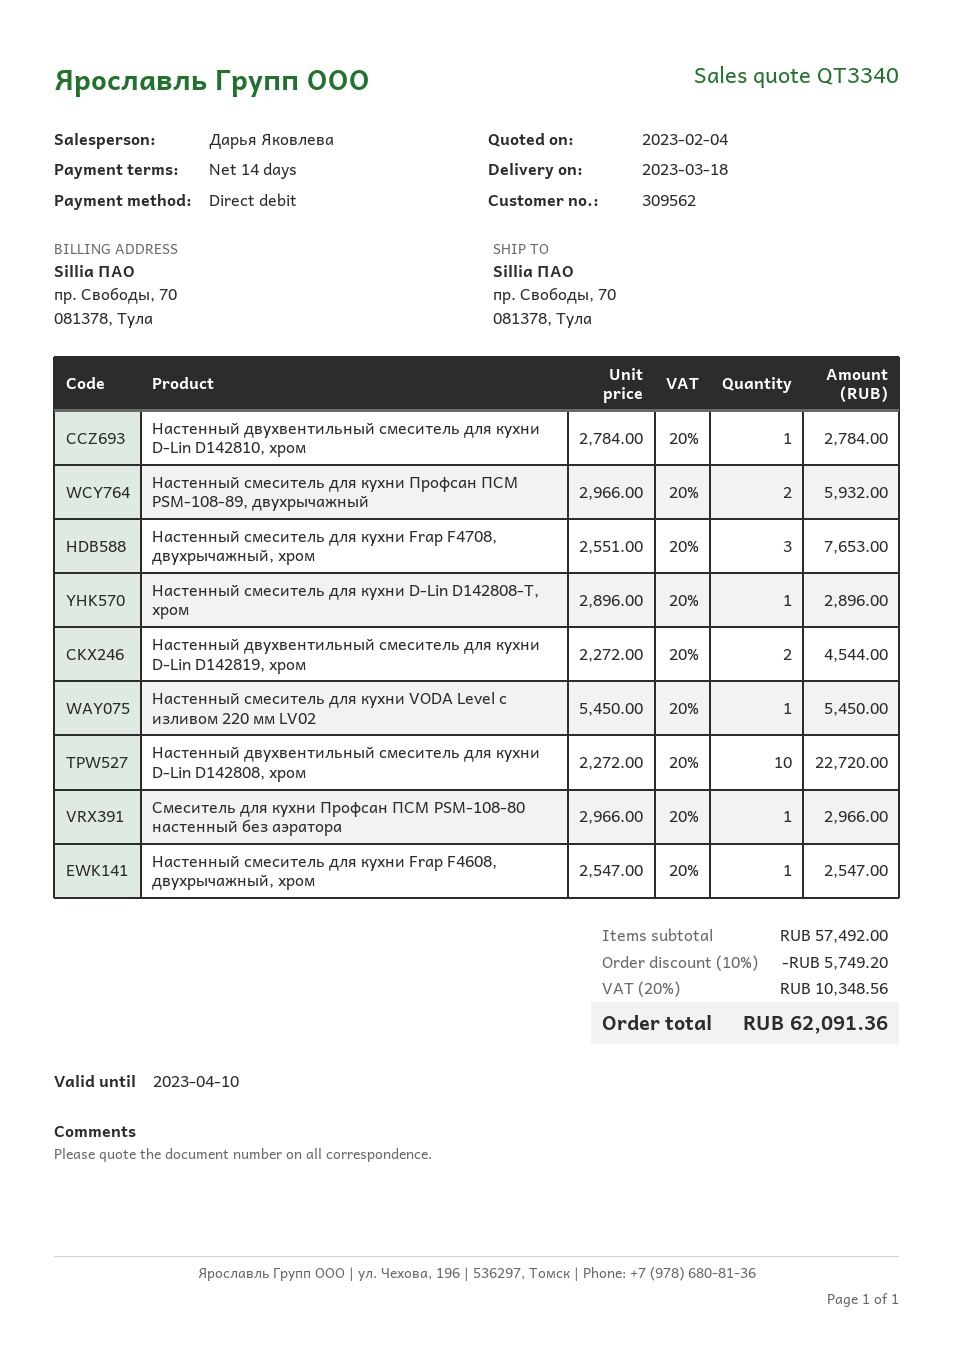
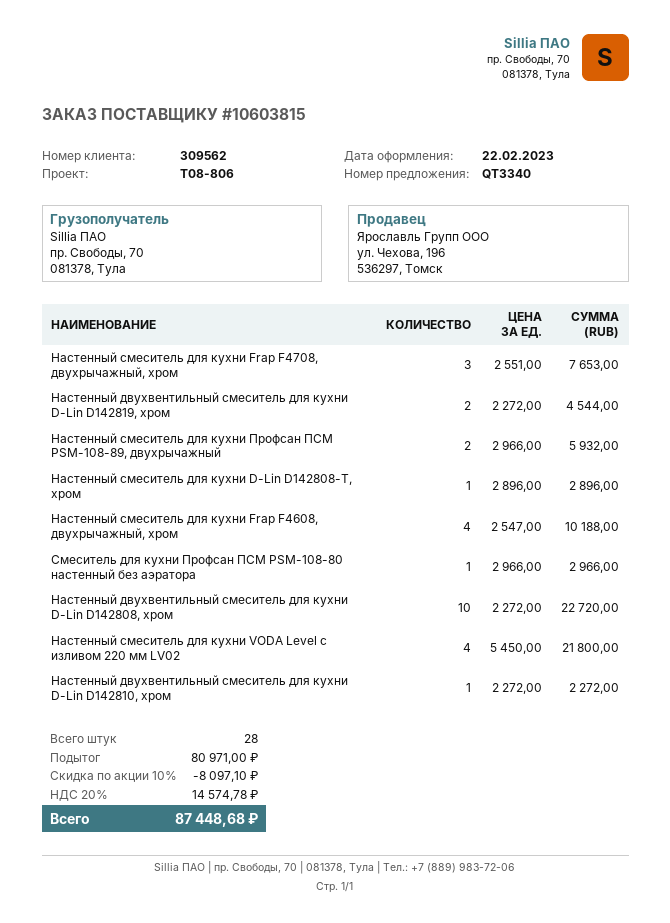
Настенный двухвентильный смеситель для кухни D-Lin D142810, хром: 1 x 2784.00 = 2784.00 -> 1 x 2272.00 = 2272.00
Настенный смеситель для кухни VODA Level с изливом 220 мм LV02: 1 x 5450.00 = 5450.00 -> 4 x 5450.00 = 21800.00
Настенный смеситель для кухни Frap F4608, двухрычажный, хром: 1 x 2547.00 = 2547.00 -> 4 x 2547.00 = 10188.00
subtotal: 57492.00 -> 80971.00
discount: 10% = 5749.20 -> 10% = 8097.10
tax: 20% = 10348.56 -> 20% = 14574.78
total: 62091.36 -> 87448.68

